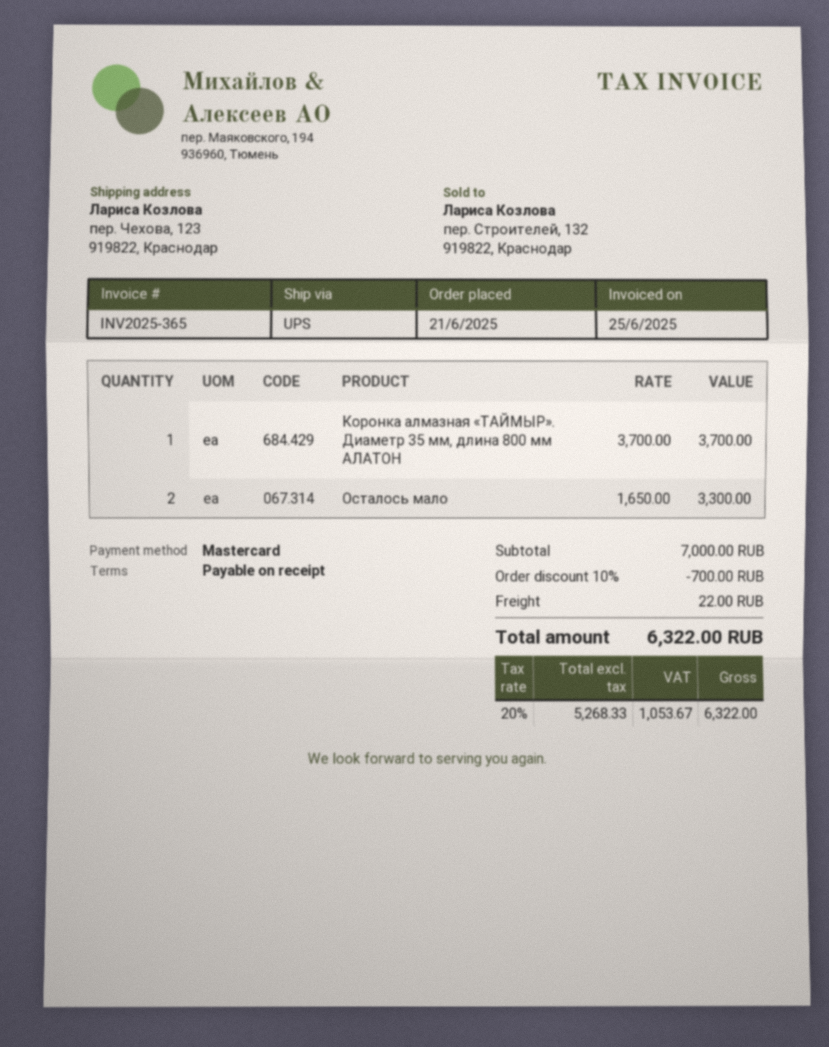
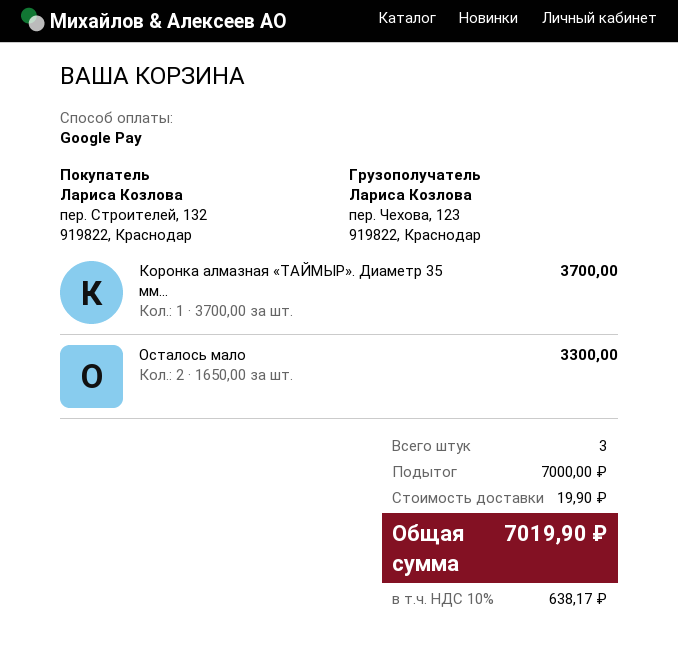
payment method: Mastercard -> Google Pay
discount: 10% = 700.00 -> none
shipping: 22.00 -> 19.90
tax: 20% = 1053.67 -> 10% = 638.17
total: 6322.00 -> 7019.90

